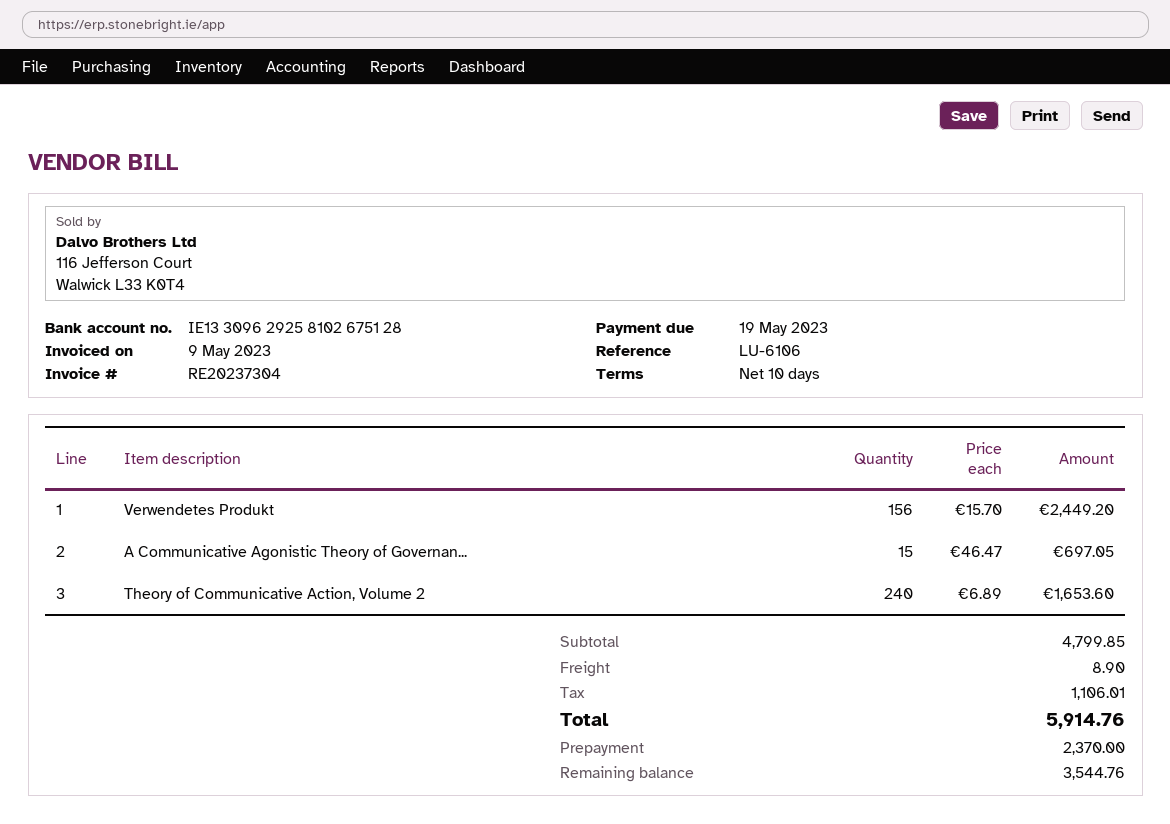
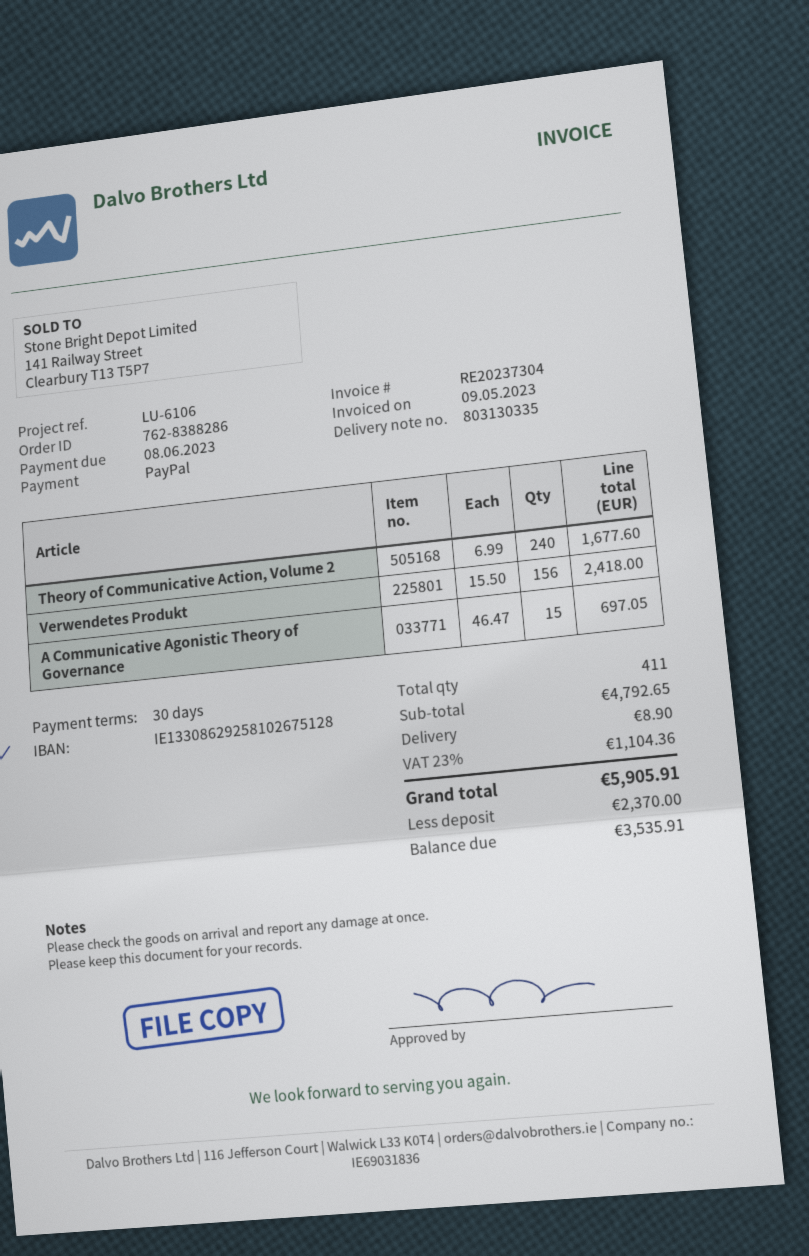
payment terms: 10 days -> 30 days
due date: 2023-05-19 -> 2023-06-08
bank account: IE13309629258102675128 -> IE13308629258102675128
Verwendetes Produkt: 156 x 15.70 = 2449.20 -> 156 x 15.50 = 2418.00
Theory of Communicative Action, Volume 2: 240 x 6.89 = 1653.60 -> 240 x 6.99 = 1677.60
subtotal: 4799.85 -> 4792.65
tax: 1106.01 -> 1104.36
total: 5914.76 -> 5905.91
balance: 3544.76 -> 3535.91

